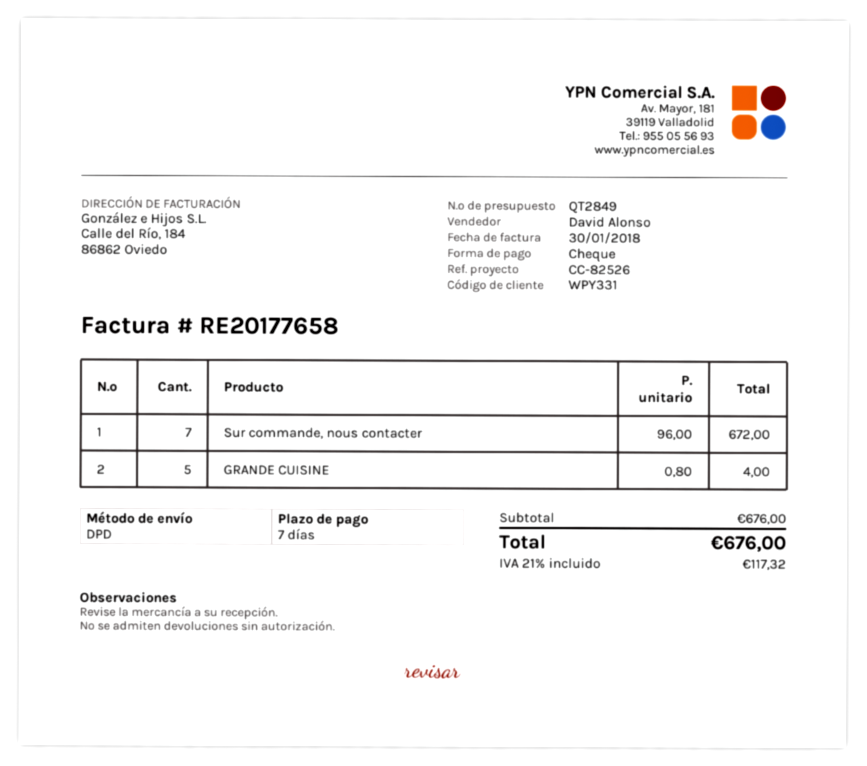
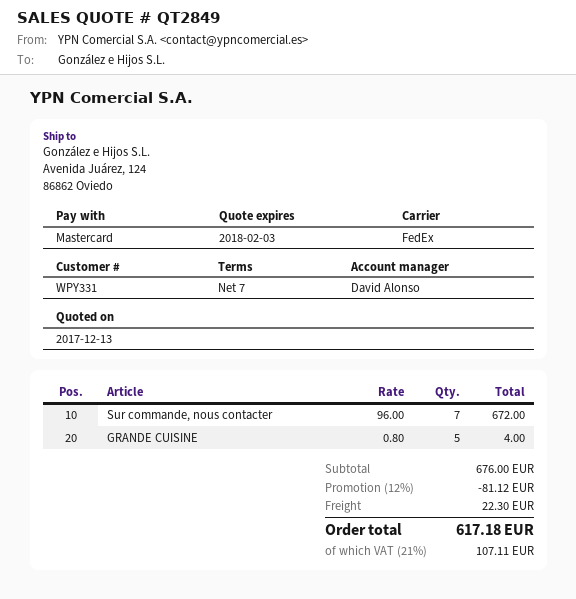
payment method: cheque -> Mastercard
shipping method: DPD -> FedEx
discount: none -> 12% = 81.12
shipping: none -> 22.30
tax: 21% = 117.32 -> 21% = 107.11
total: 676.00 -> 617.18

